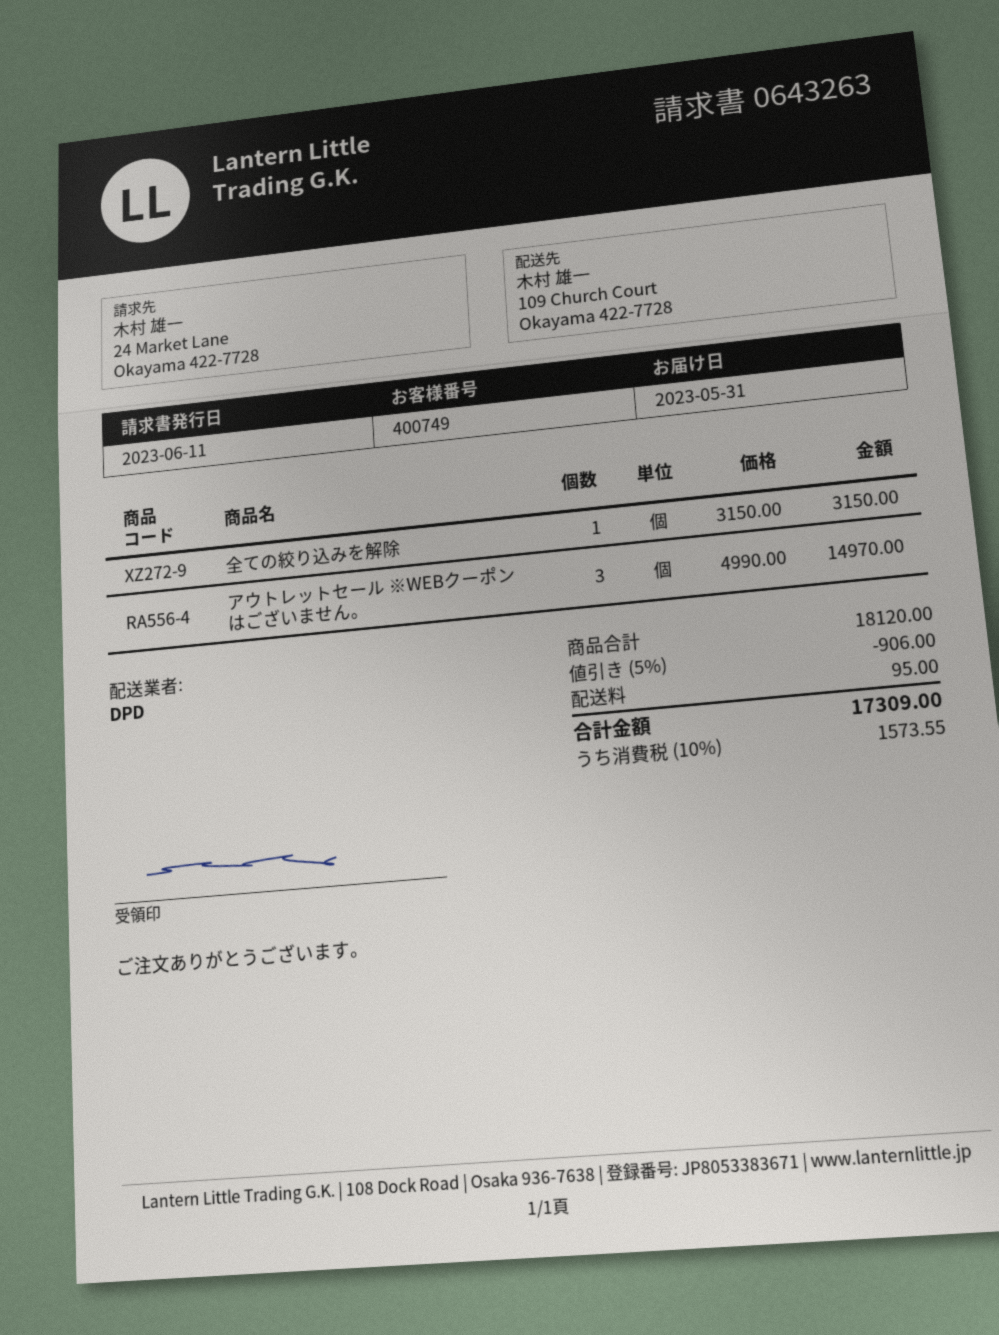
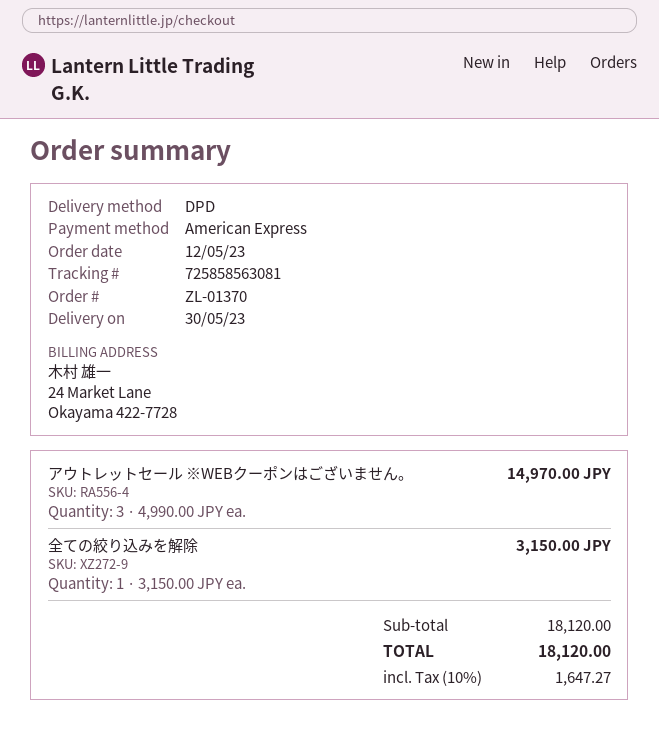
delivery date: 2023-05-31 -> 2023-05-30
discount: 5% = 906.00 -> none
shipping: 95.00 -> none
tax: 10% = 1573.55 -> 10% = 1647.27
total: 17309.00 -> 18120.00

